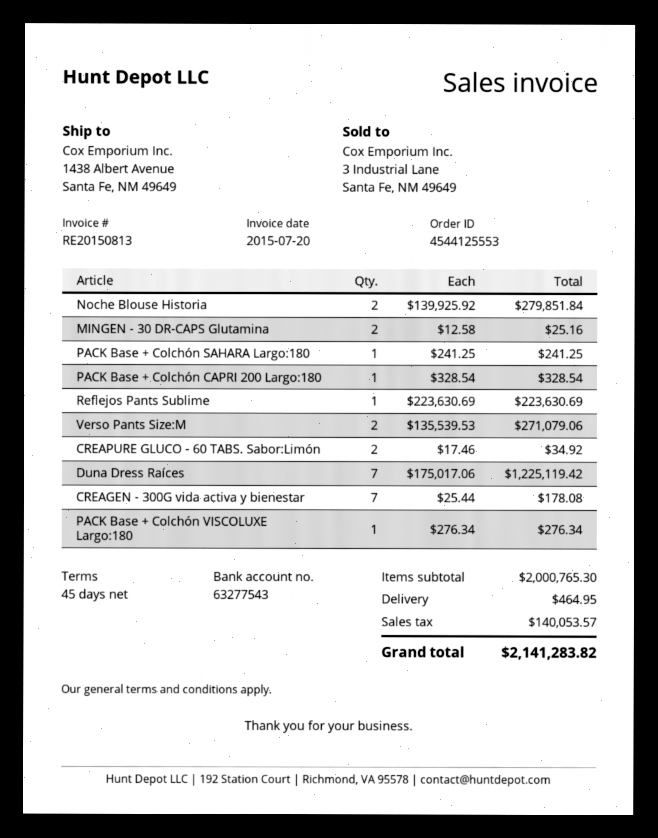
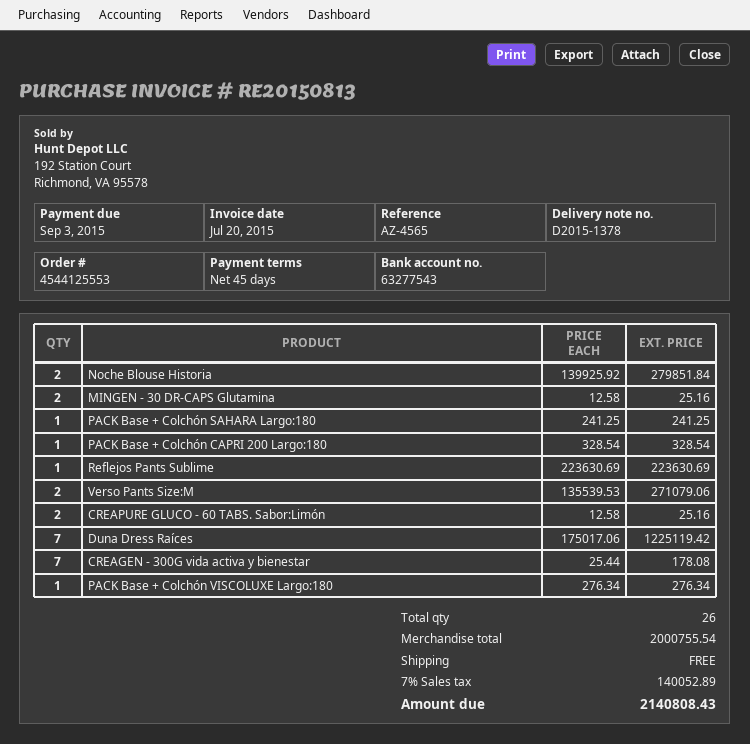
CREAPURE GLUCO - 60 TABS. Sabor:Limón: 2 x 17.46 = 34.92 -> 2 x 12.58 = 25.16
subtotal: 2000765.30 -> 2000755.54
shipping: 464.95 -> 0.00
tax: 140053.57 -> 140052.89
total: 2141283.82 -> 2140808.43

